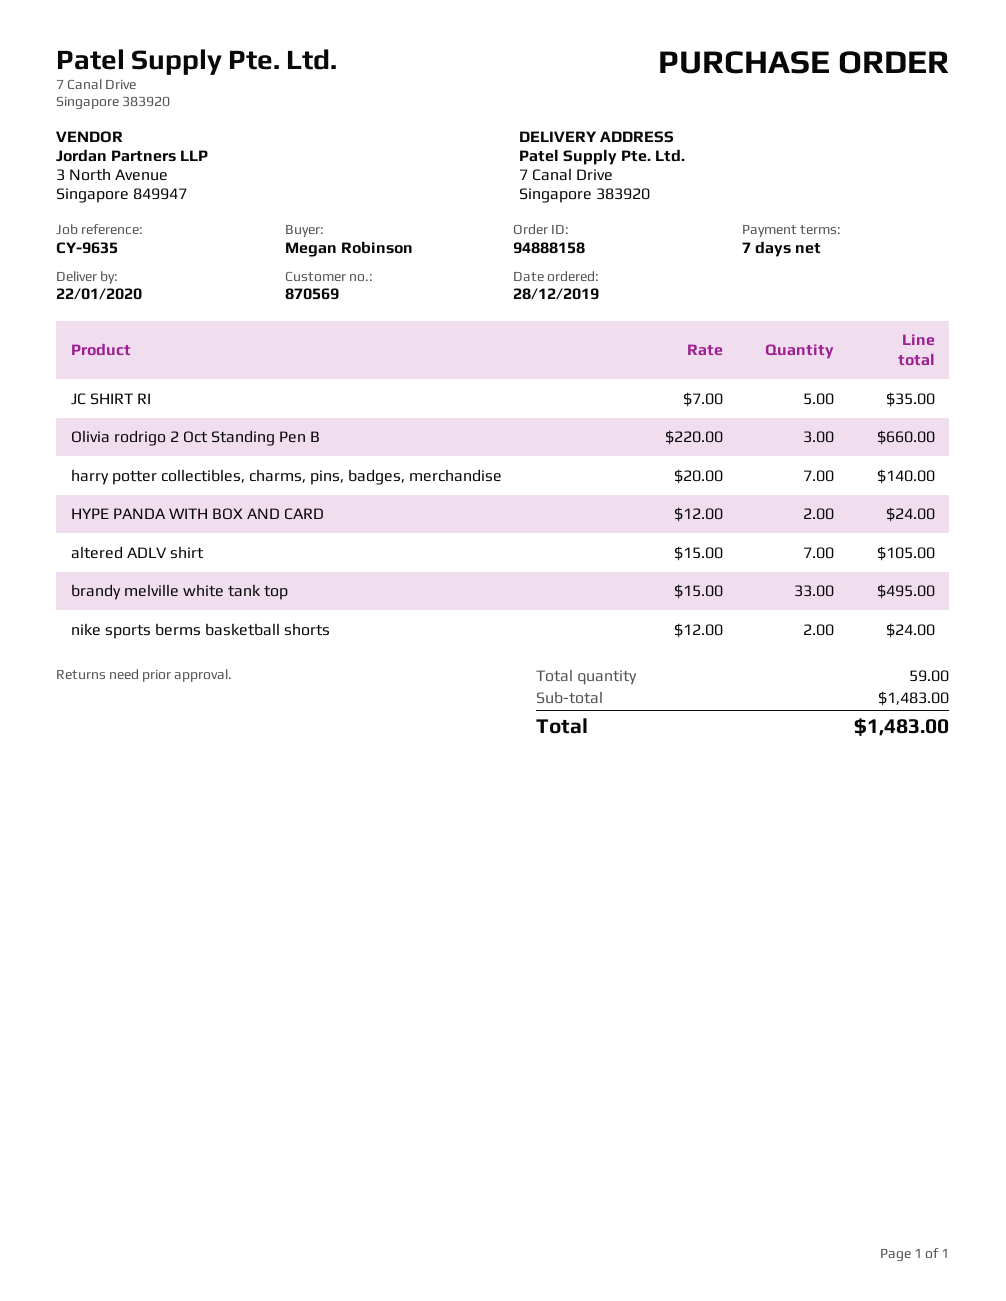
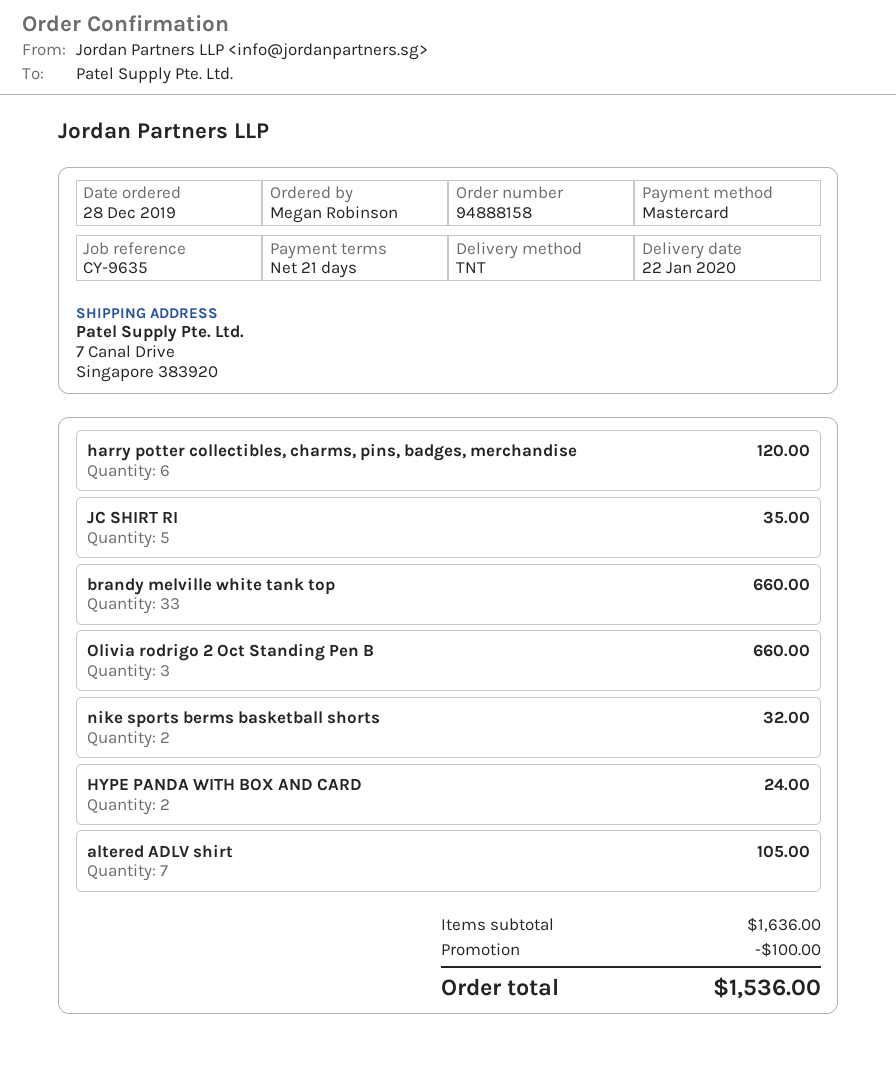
payment terms: 7 days -> 21 days
harry potter collectibles, charms, pins, badges, merchandise: 7 for 140.00 -> 6 for 120.00
brandy melville white tank top: 33 for 495.00 -> 33 for 660.00
nike sports berms basketball shorts: 2 for 24.00 -> 2 for 32.00
subtotal: 1483.00 -> 1636.00
discount: none -> 100.00
total: 1483.00 -> 1536.00

